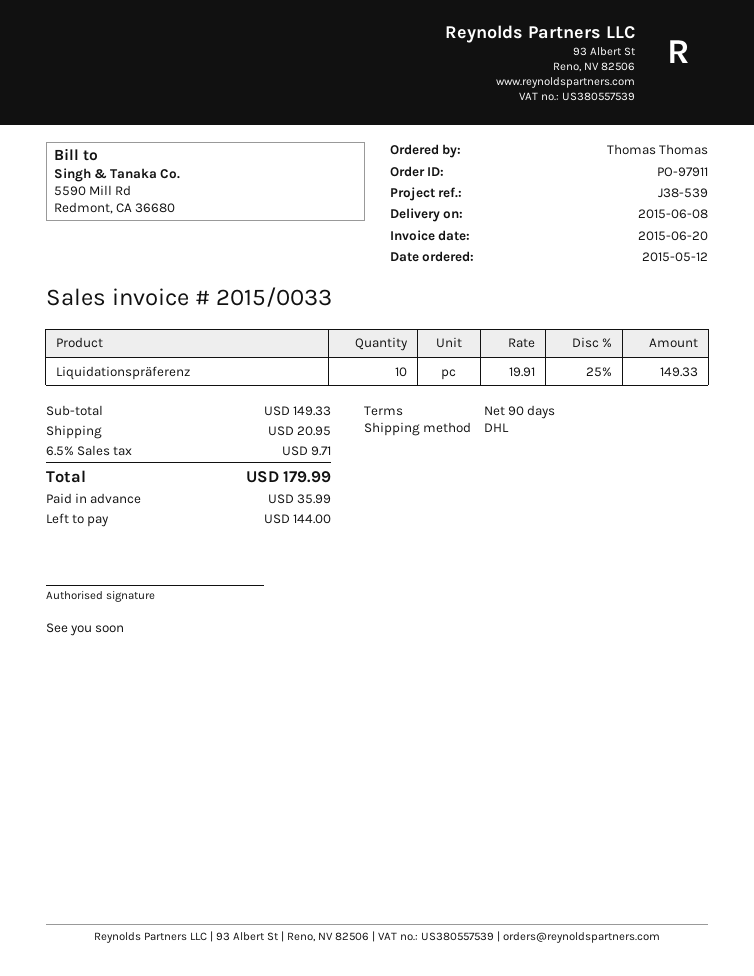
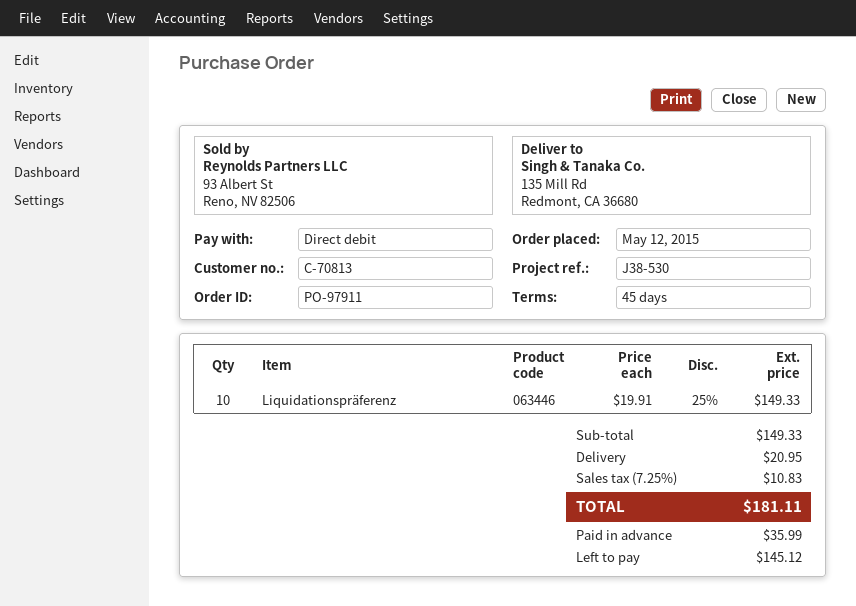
payment terms: 90 days -> 45 days
reference: J38-539 -> J38-530
tax: 6.5% = 9.71 -> 7.25% = 10.83
total: 179.99 -> 181.11
balance: 144.00 -> 145.12

